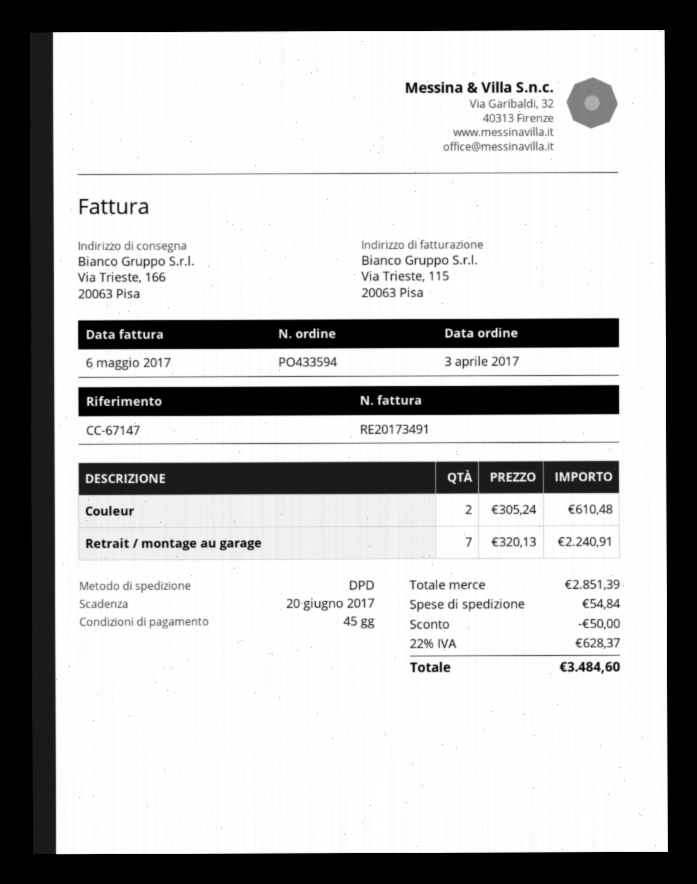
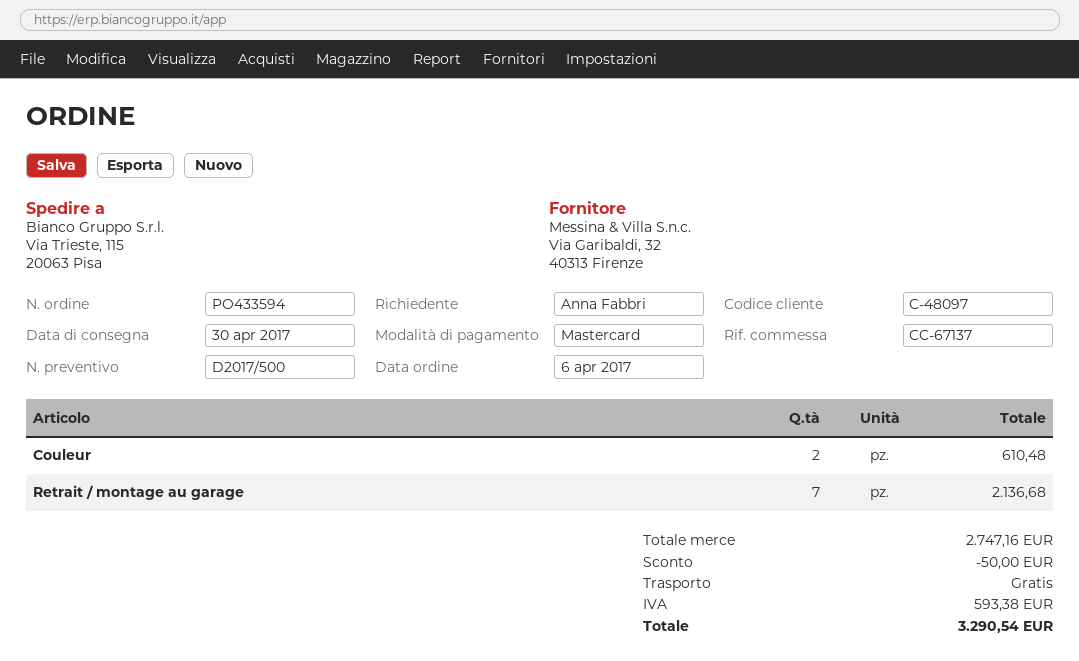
order date: 2017-04-03 -> 2017-04-06
reference: CC-67147 -> CC-67137
ship to: Via Trieste, 166, 20063 Pisa -> Via Trieste, 115, 20063 Pisa
Retrait / montage au garage: 7 for 2240.91 -> 7 for 2136.68
subtotal: 2851.39 -> 2747.16
shipping: 54.84 -> 0.00
tax: 628.37 -> 593.38
total: 3484.60 -> 3290.54

